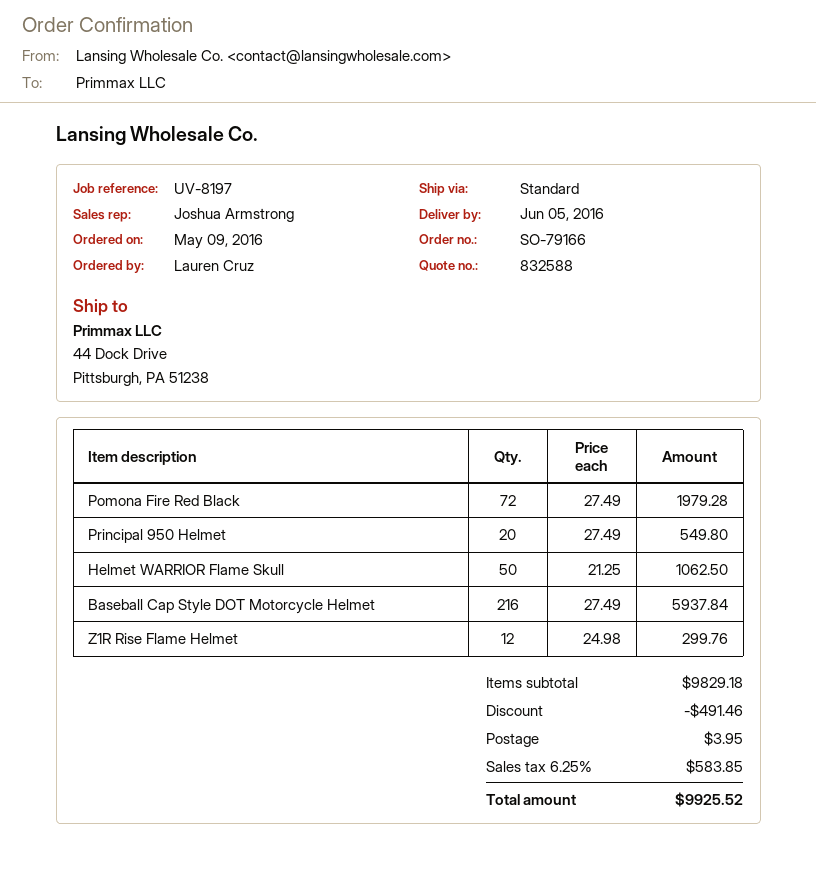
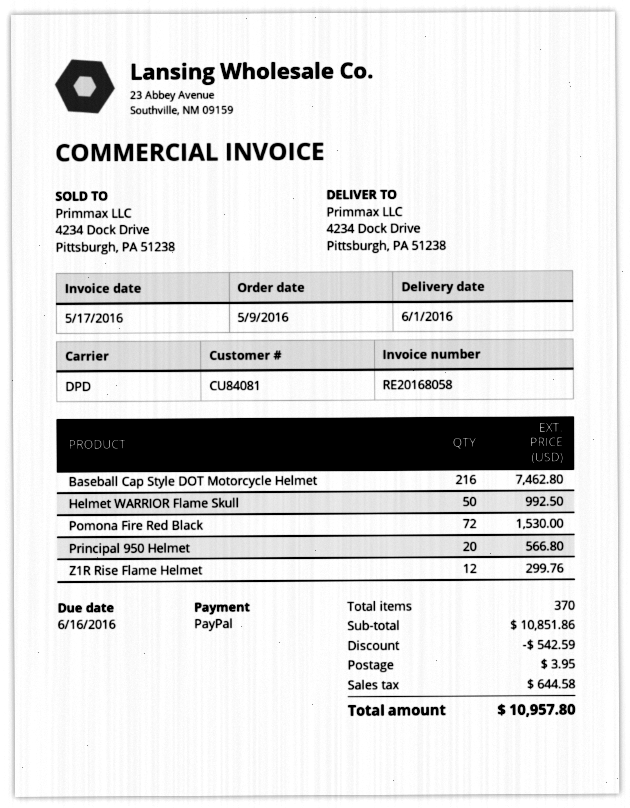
delivery date: 2016-06-05 -> 2016-06-01
shipping method: standard -> DPD
ship to: 44 Dock Drive, Pittsburgh, PA 51238 -> 4234 Dock Drive, Pittsburgh, PA 51238
Pomona Fire Red Black: 72 for 1979.28 -> 72 for 1530.00
Principal 950 Helmet: 20 for 549.80 -> 20 for 566.80
Helmet WARRIOR Flame Skull: 50 for 1062.50 -> 50 for 992.50
Baseball Cap Style DOT Motorcycle Helmet: 216 for 5937.84 -> 216 for 7462.80
subtotal: 9829.18 -> 10851.86
discount: 491.46 -> 542.59
tax: 583.85 -> 644.58
total: 9925.52 -> 10957.80

